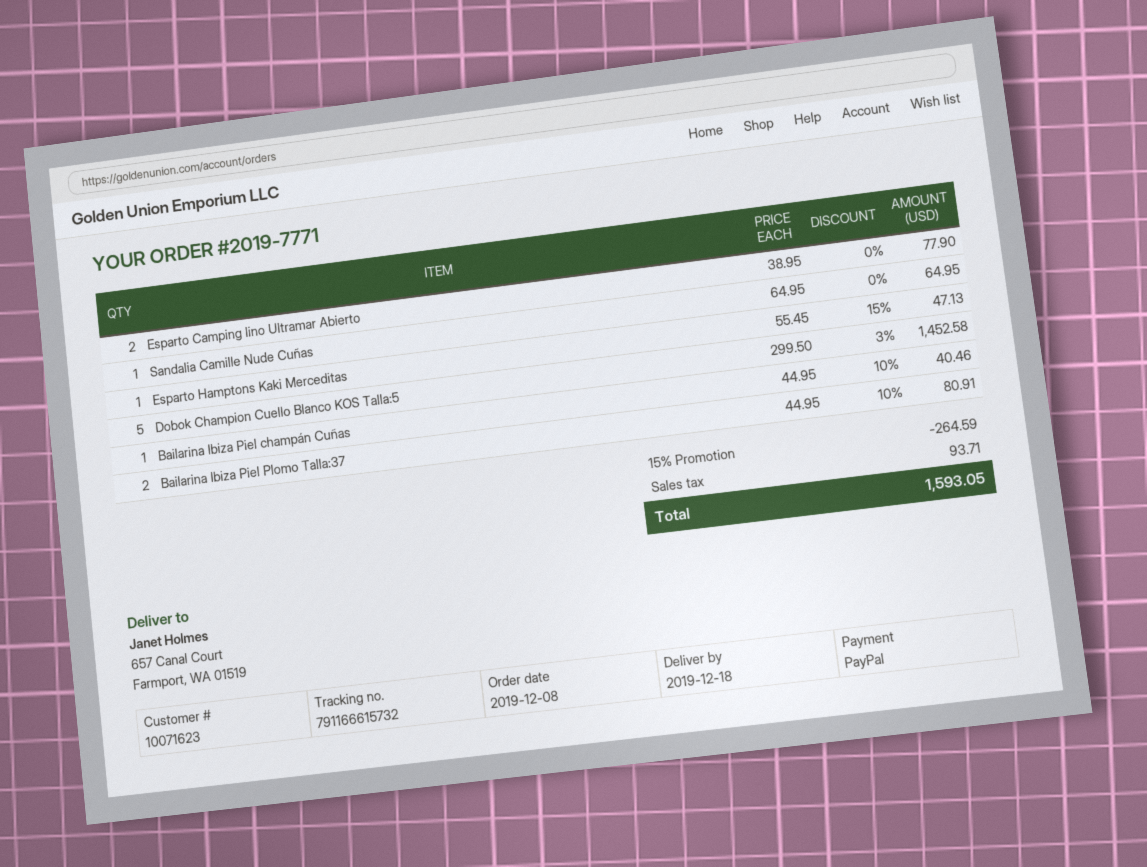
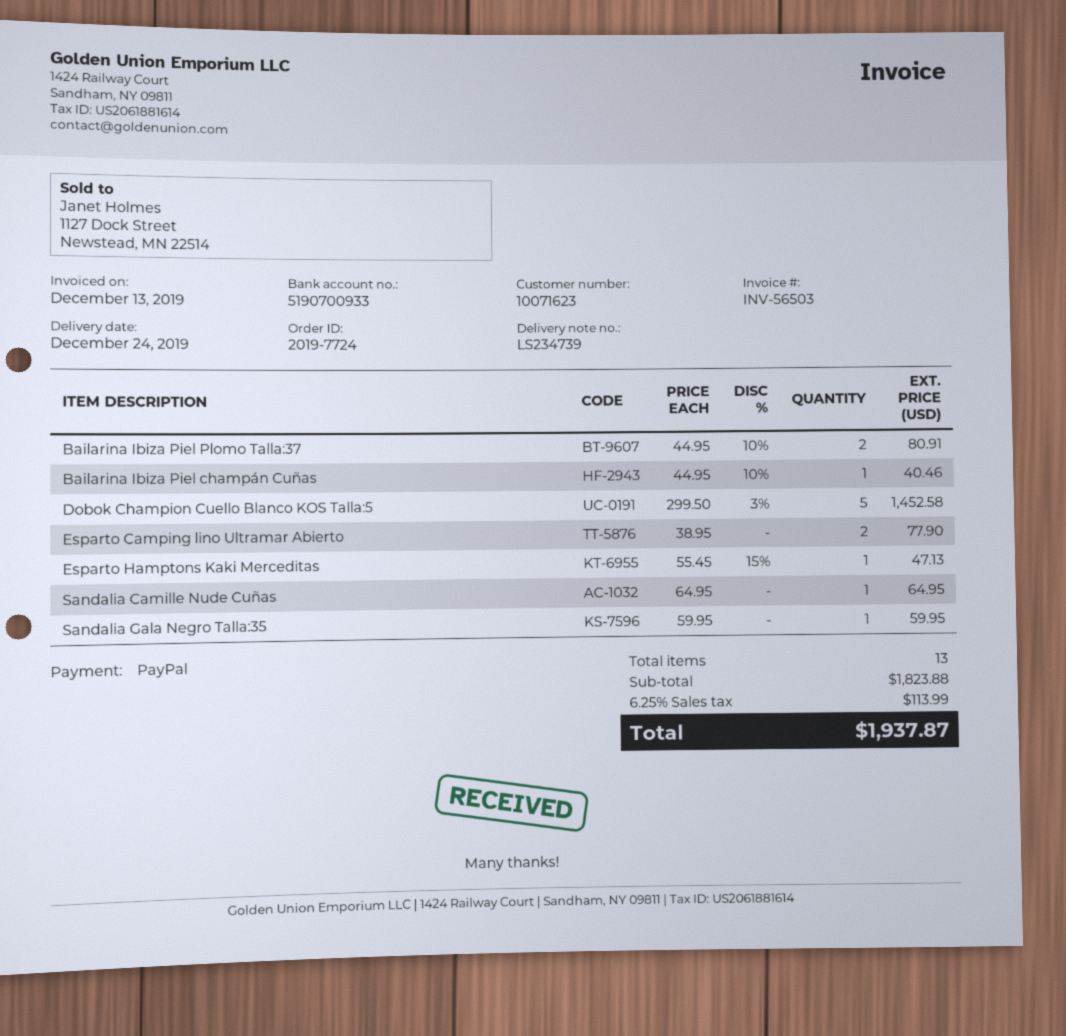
order number: 2019-7771 -> 2019-7724
delivery date: 2019-12-18 -> 2019-12-24
Sandalia Gala Negro Talla:35: none -> 1 x 59.95 = 59.95
discount: 15% = 264.59 -> none
tax: 93.71 -> 113.99
total: 1593.05 -> 1937.87

